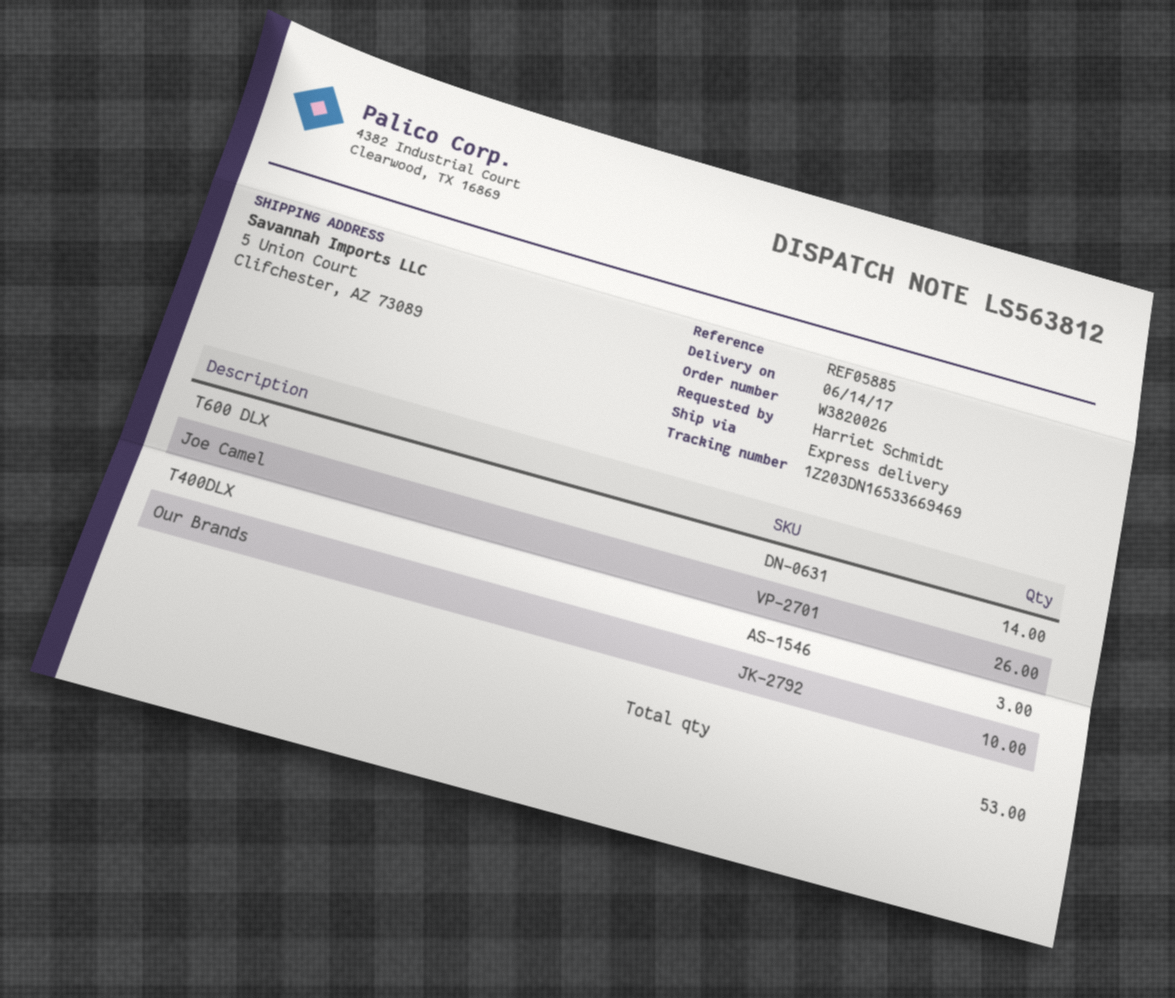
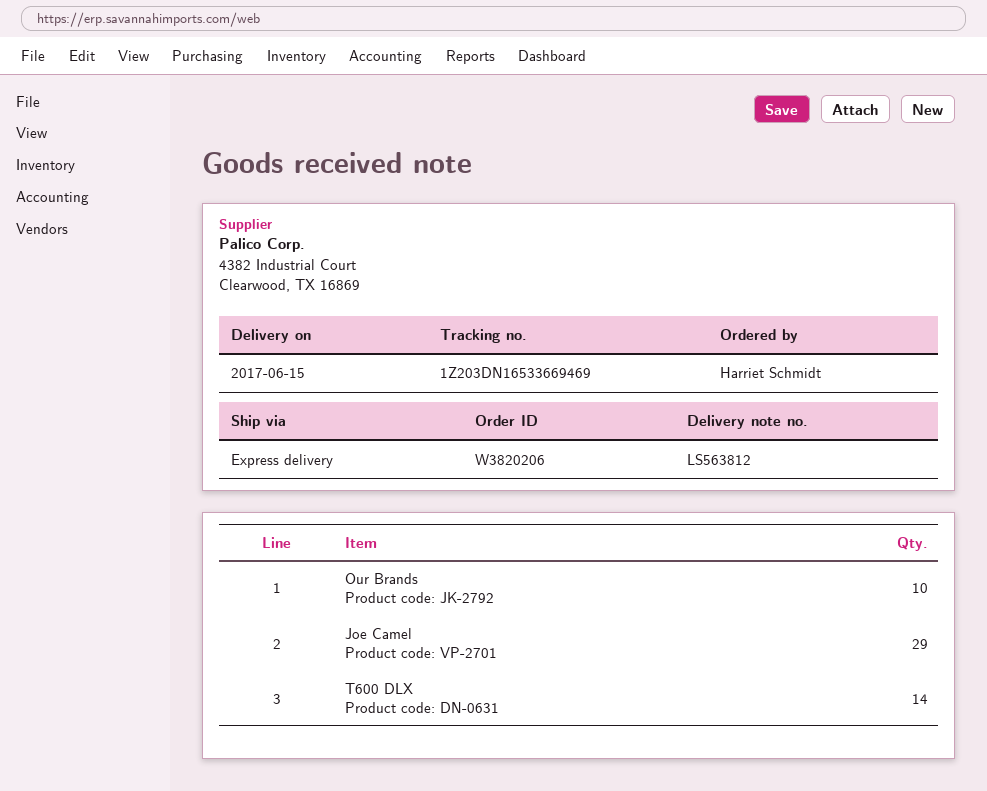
order number: W3820026 -> W3820206
delivery date: 2017-06-14 -> 2017-06-15
Joe Camel: 26 -> 29
T400DLX: 3 -> none

